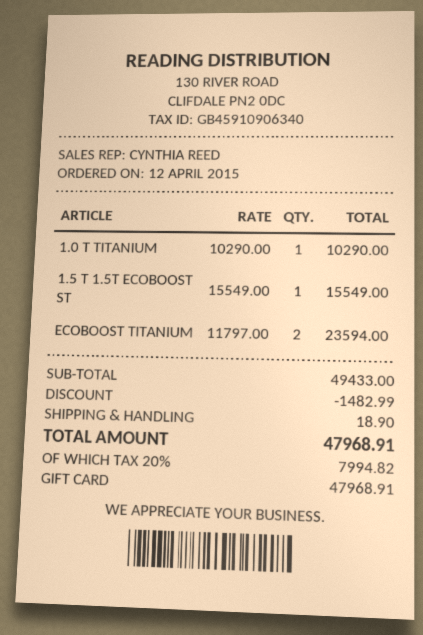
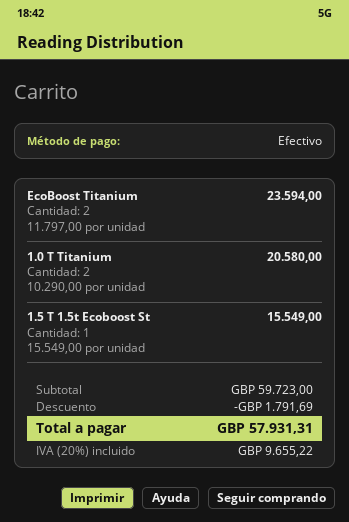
payment method: gift card -> cash
1.0 T TITANIUM: 1 x 10290.00 = 10290.00 -> 2 x 10290.00 = 20580.00
subtotal: 49433.00 -> 59723.00
discount: 1482.99 -> 1791.69
shipping: 18.90 -> none
tax: 20% = 7994.82 -> 20% = 9655.22
total: 47968.91 -> 57931.31

